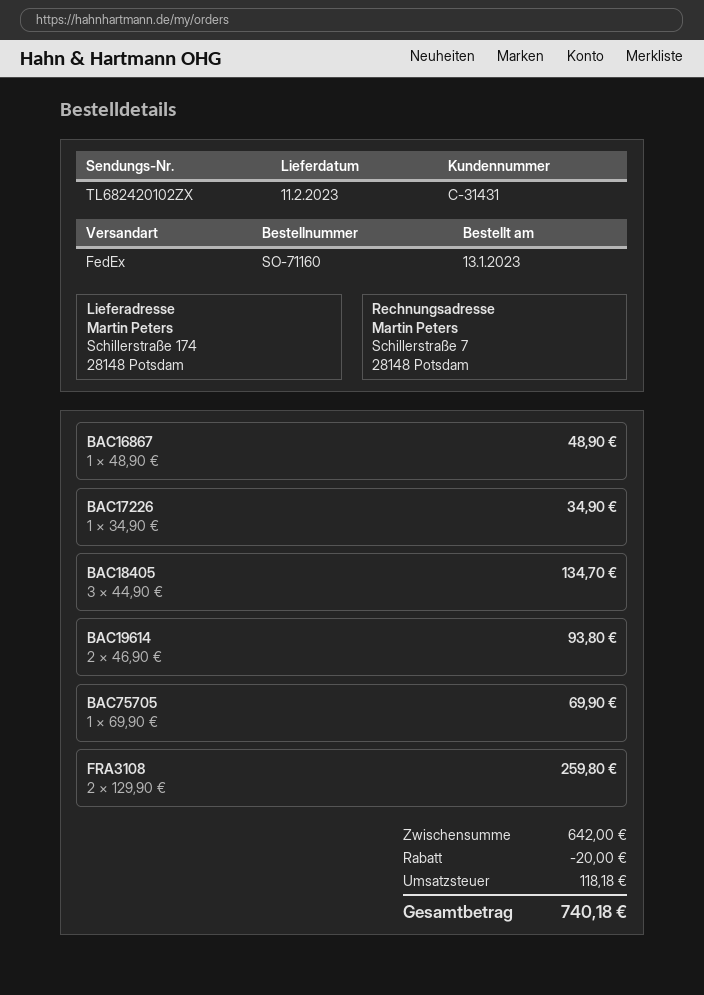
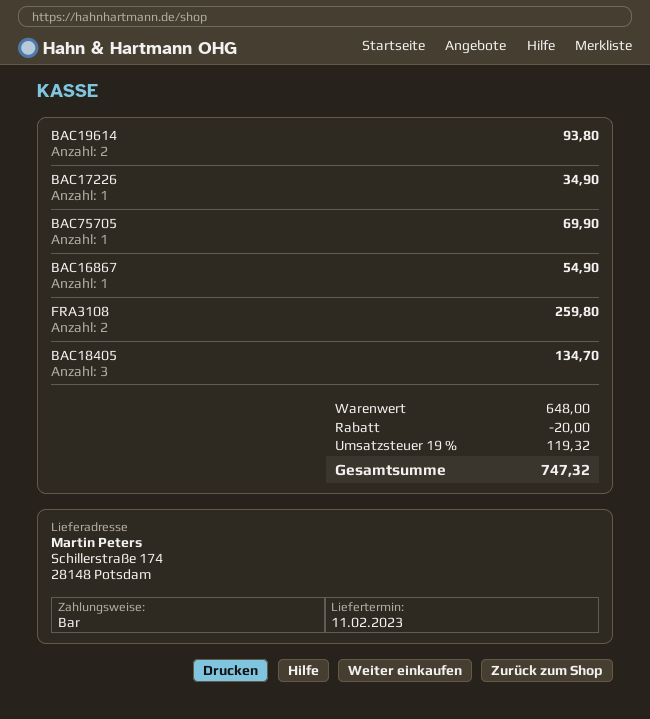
BAC16867: 1 for 48.90 -> 1 for 54.90
subtotal: 642.00 -> 648.00
tax: 118.18 -> 119.32
total: 740.18 -> 747.32

